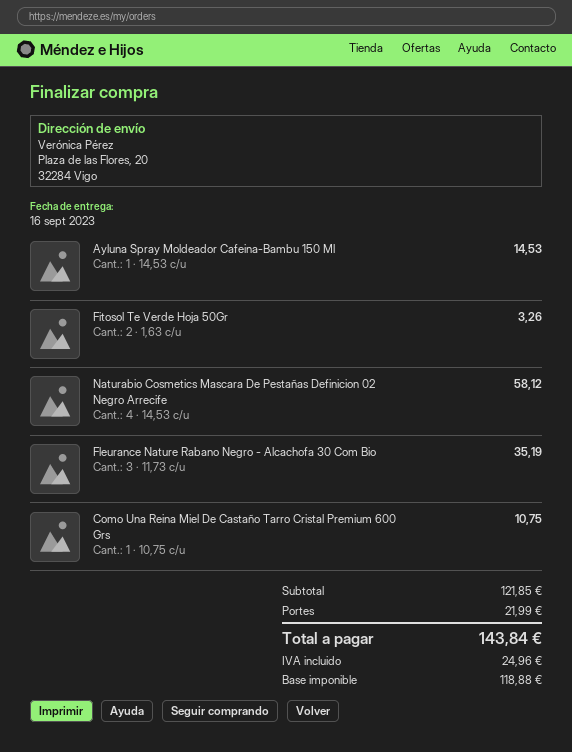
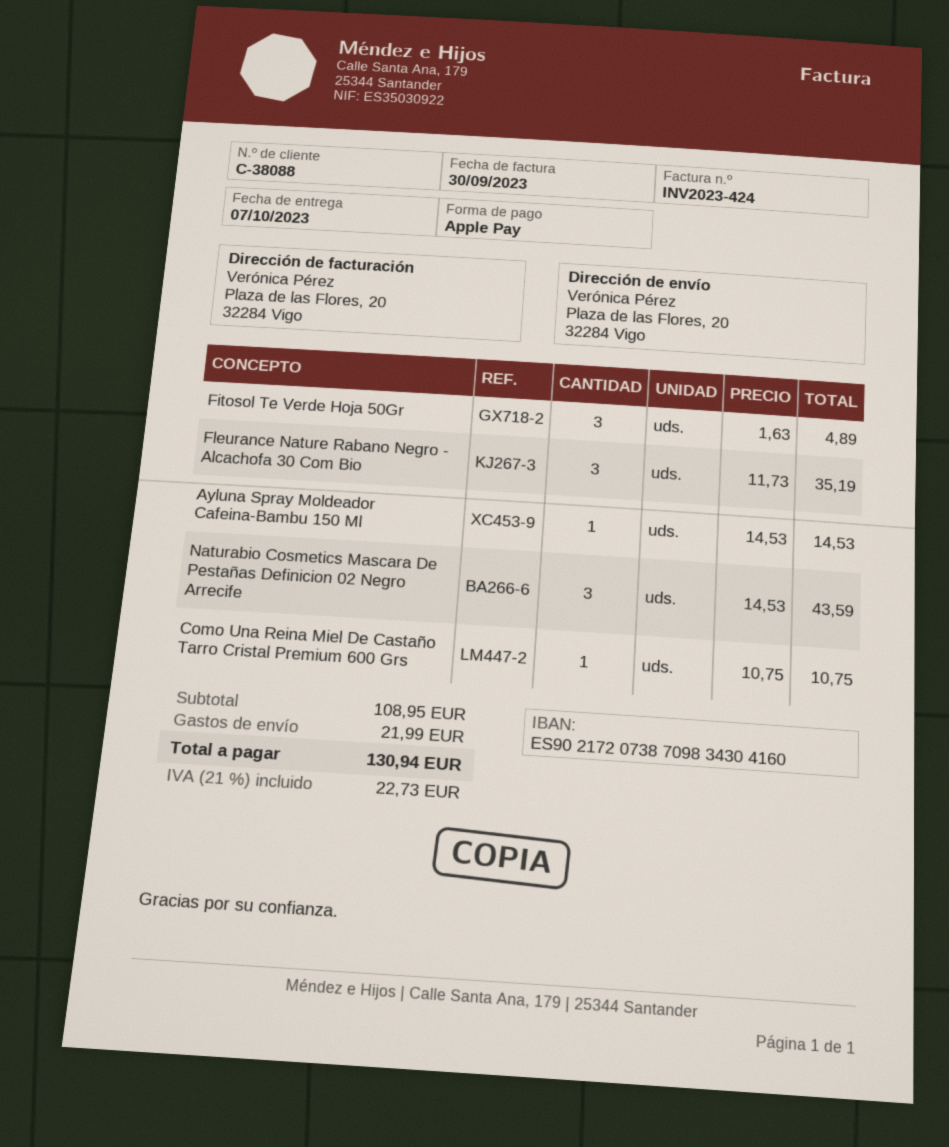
delivery date: 2023-09-16 -> 2023-10-07
Fitosol Te Verde Hoja 50Gr: 2 x 1.63 = 3.26 -> 3 x 1.63 = 4.89
Naturabio Cosmetics Mascara De Pestañas Definicion 02 Negro Arrecife: 4 x 14.53 = 58.12 -> 3 x 14.53 = 43.59
subtotal: 121.85 -> 108.95
tax: 24.96 -> 22.73
total: 143.84 -> 130.94

